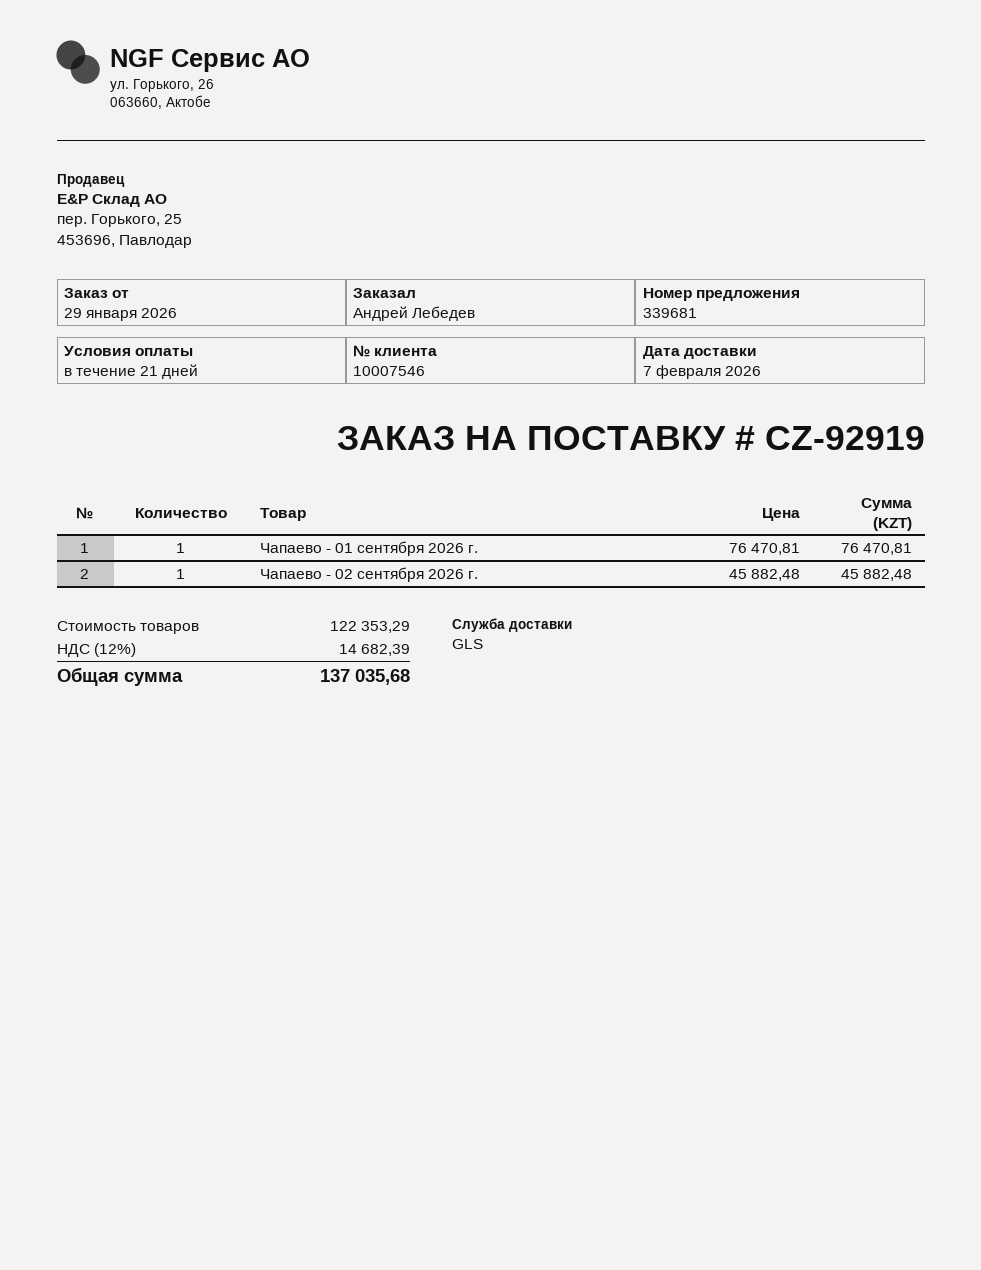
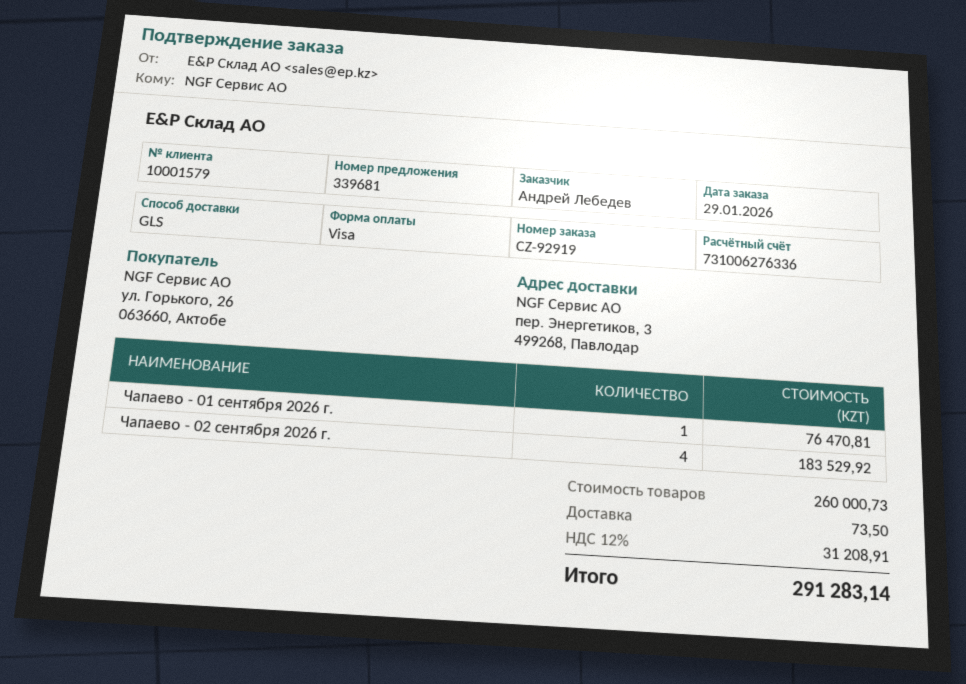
customer number: 10007546 -> 10001579
Чапаево - 02 сентября 2026 г.: 1 for 45882.48 -> 4 for 183529.92
subtotal: 122353.29 -> 260000.73
shipping: none -> 73.50
tax: 12% = 14682.39 -> 12% = 31208.91
total: 137035.68 -> 291283.14

